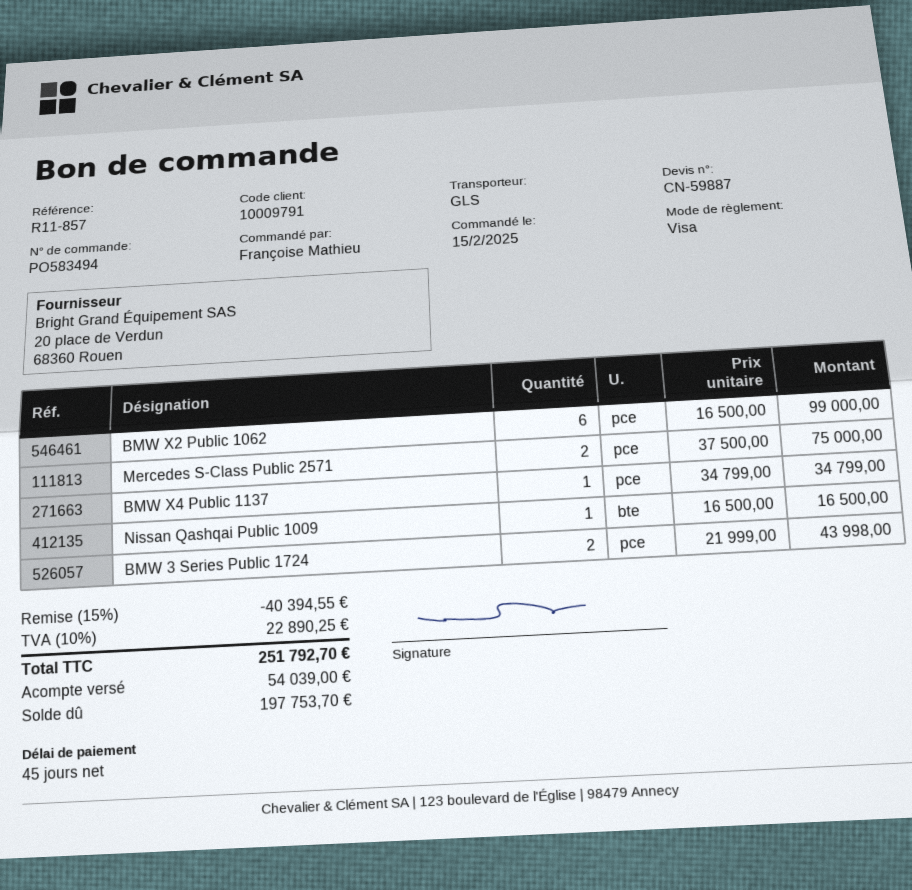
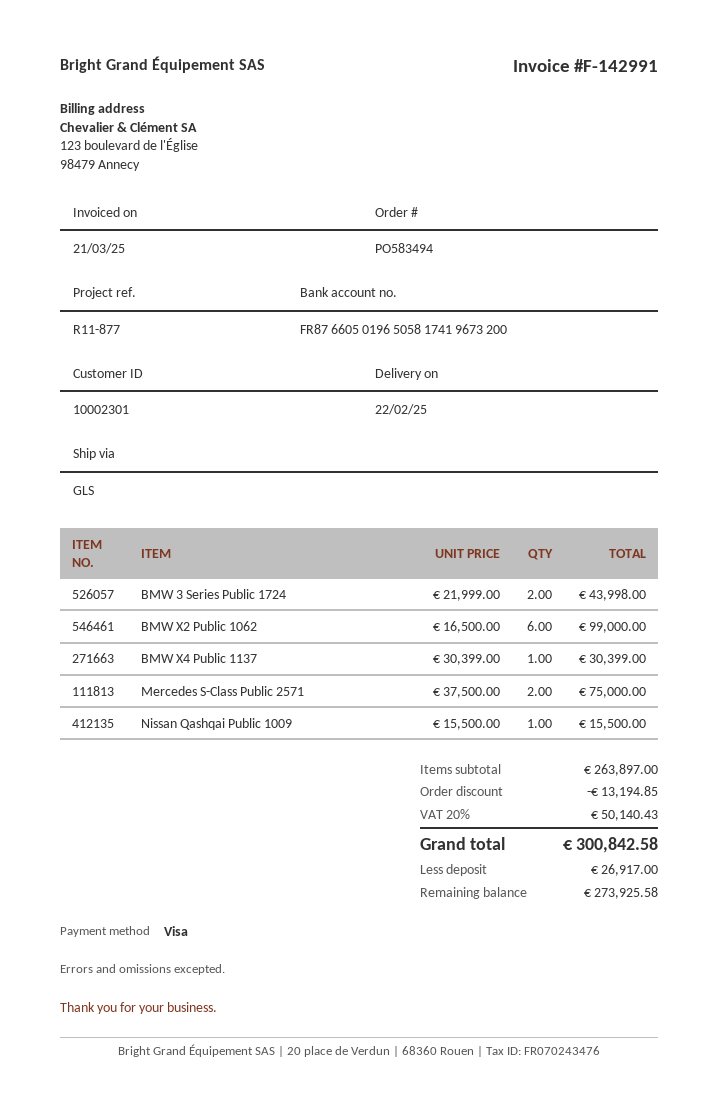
customer number: 10009791 -> 10002301
reference: R11-857 -> R11-877
BMW X4 Public 1137: 1 x 34799.00 = 34799.00 -> 1 x 30399.00 = 30399.00
Nissan Qashqai Public 1009: 1 x 16500.00 = 16500.00 -> 1 x 15500.00 = 15500.00
discount: 40394.55 -> 13194.85
tax: 10% = 22890.25 -> 20% = 50140.43
total: 251792.70 -> 300842.58
deposit: 54039.00 -> 26917.00
balance: 197753.70 -> 273925.58

